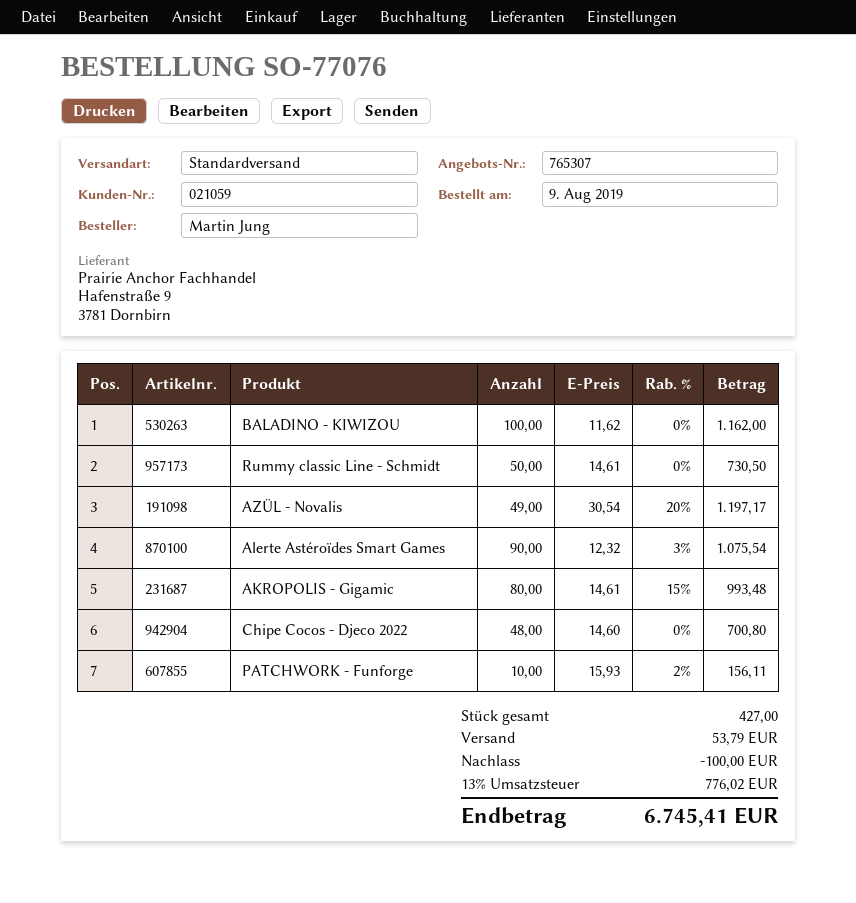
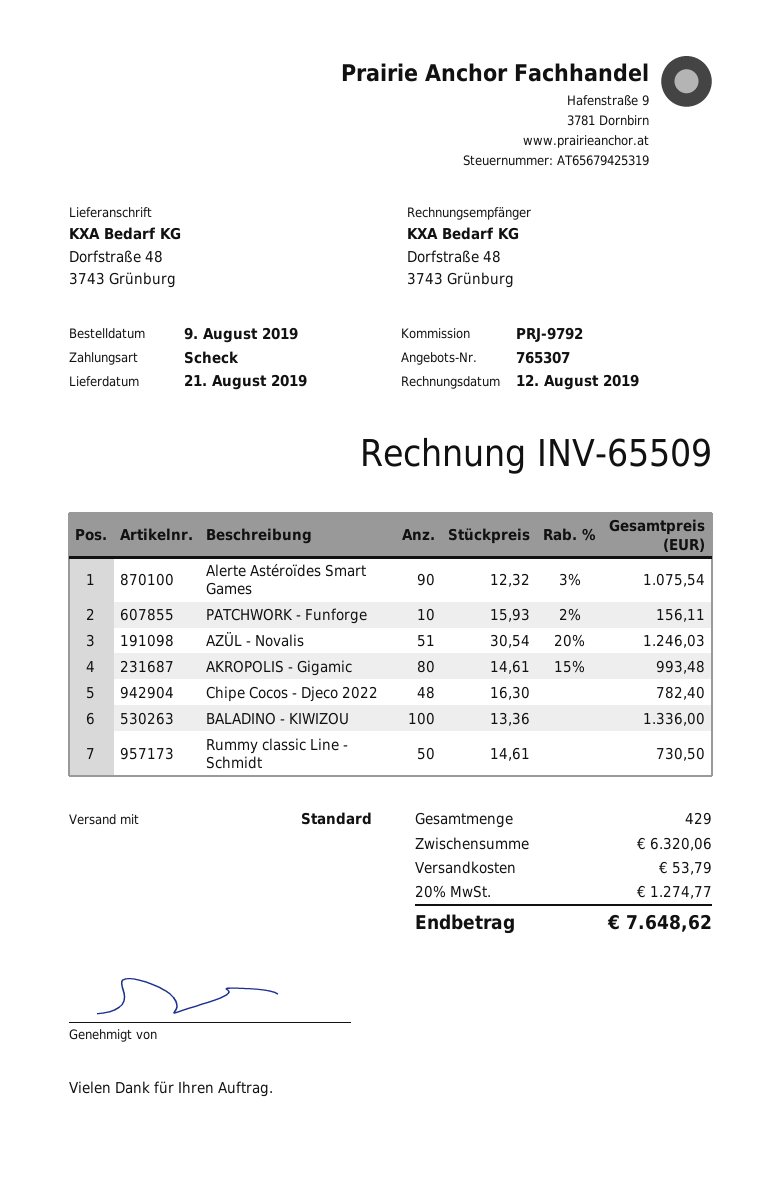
BALADINO - KIWIZOU: 100 x 11.62 = 1162.00 -> 100 x 13.36 = 1336.00
AZÜL - Novalis: 49 x 30.54 - 20% = 1197.17 -> 51 x 30.54 - 20% = 1246.03
Chipe Cocos - Djeco 2022: 48 x 14.60 = 700.80 -> 48 x 16.30 = 782.40
total quantity: 427 -> 429
discount: 100.00 -> none
tax: 13% = 776.02 -> 20% = 1274.77
total: 6745.41 -> 7648.62

